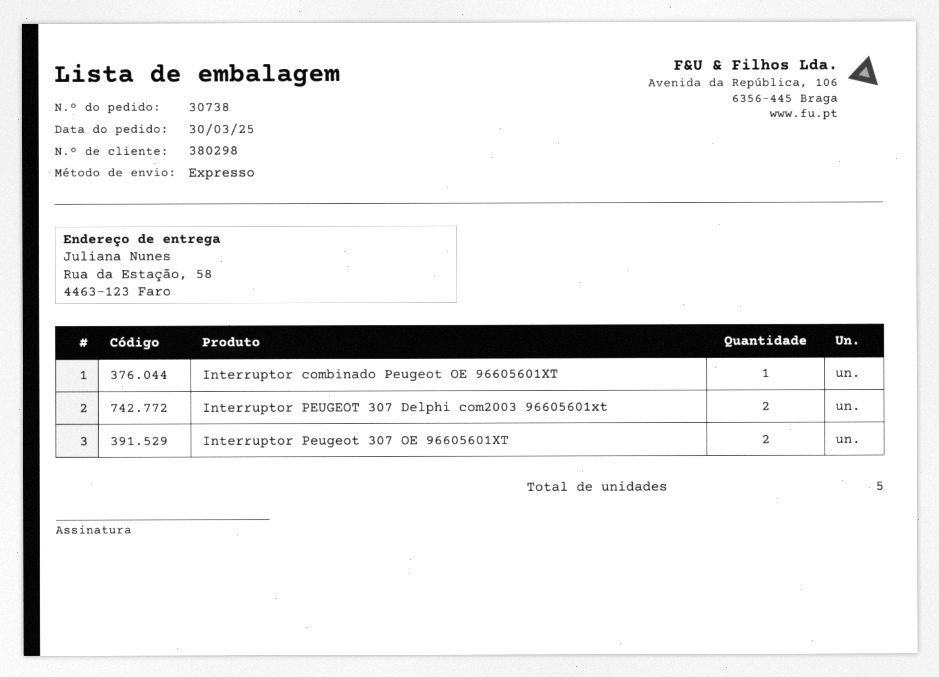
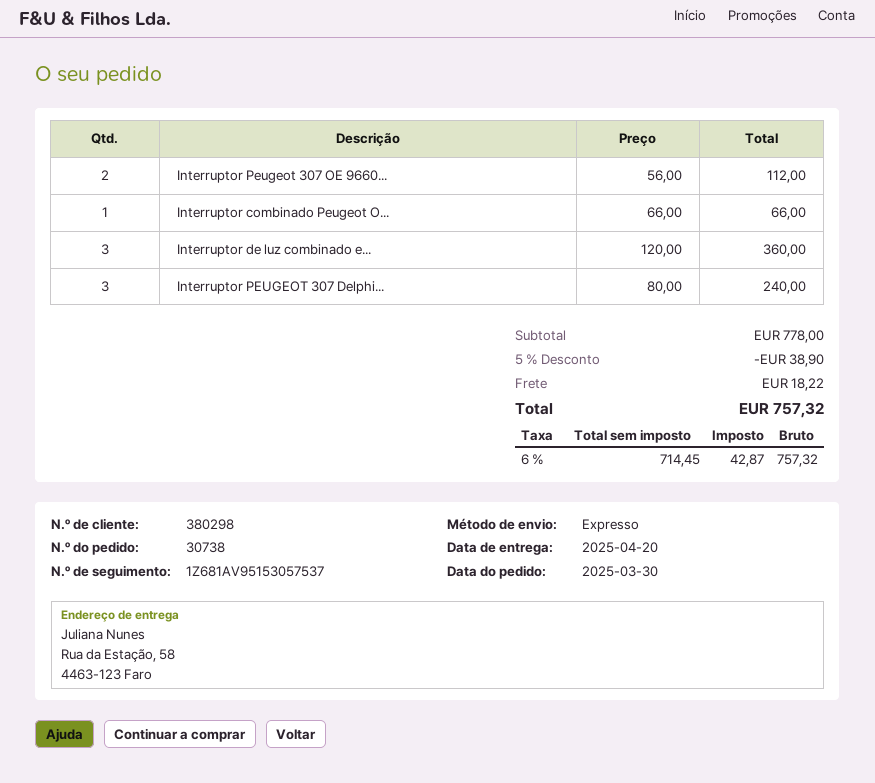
Interruptor PEUGEOT 307 Delphi com2003 96605601xt: 2 -> 3
Interruptor de luz combinado e...: none -> 3

